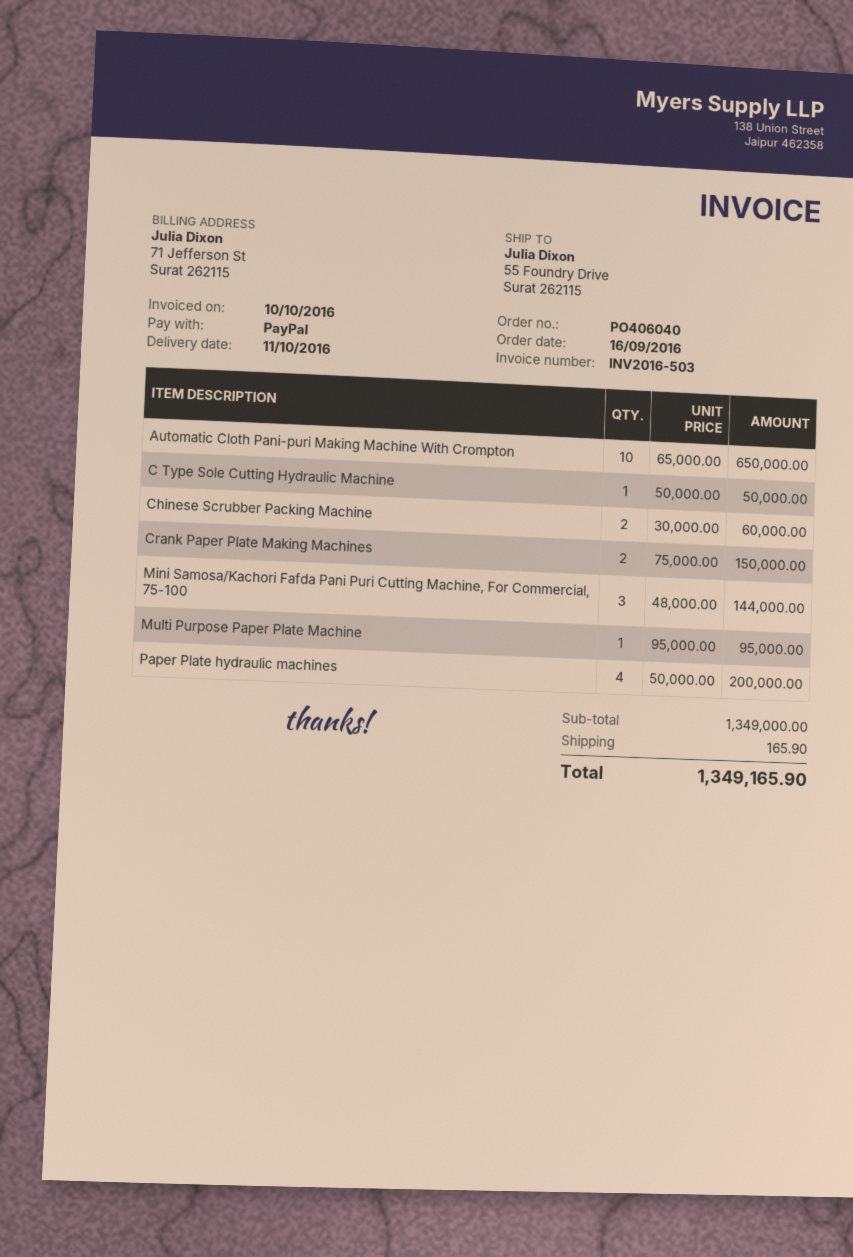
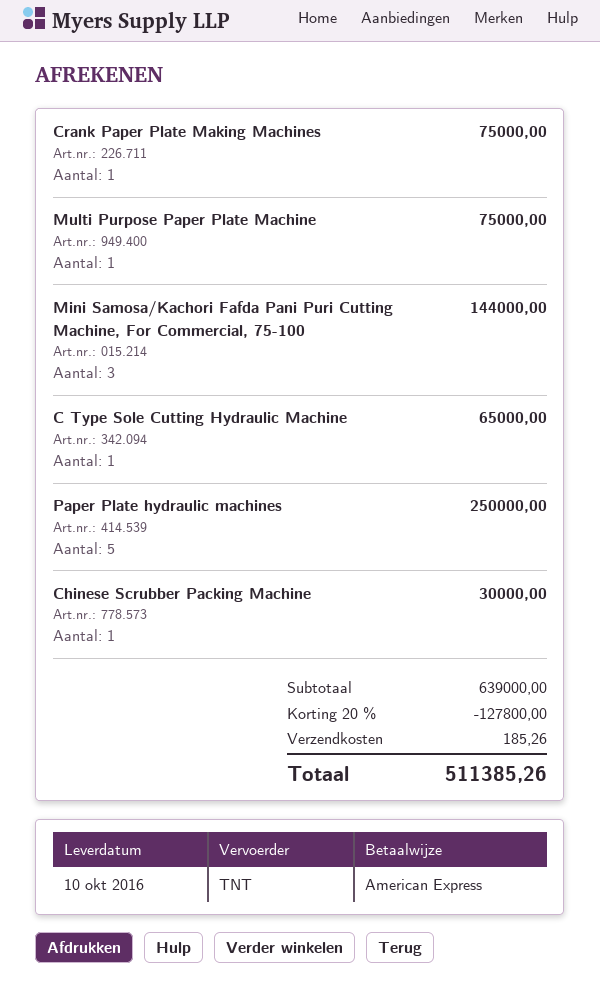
delivery date: 2016-10-11 -> 2016-10-10
payment method: PayPal -> American Express
Automatic Cloth Pani-puri Making Machine With Crompton: 10 for 650000.00 -> none
C Type Sole Cutting Hydraulic Machine: 1 for 50000.00 -> 1 for 65000.00
Chinese Scrubber Packing Machine: 2 for 60000.00 -> 1 for 30000.00
Crank Paper Plate Making Machines: 2 for 150000.00 -> 1 for 75000.00
Multi Purpose Paper Plate Machine: 1 for 95000.00 -> 1 for 75000.00
Paper Plate hydraulic machines: 4 for 200000.00 -> 5 for 250000.00
subtotal: 1349000.00 -> 639000.00
discount: none -> 20% = 127800.00
shipping: 165.90 -> 185.26
total: 1349165.90 -> 511385.26

